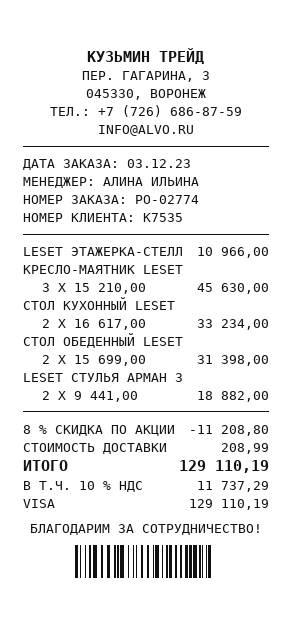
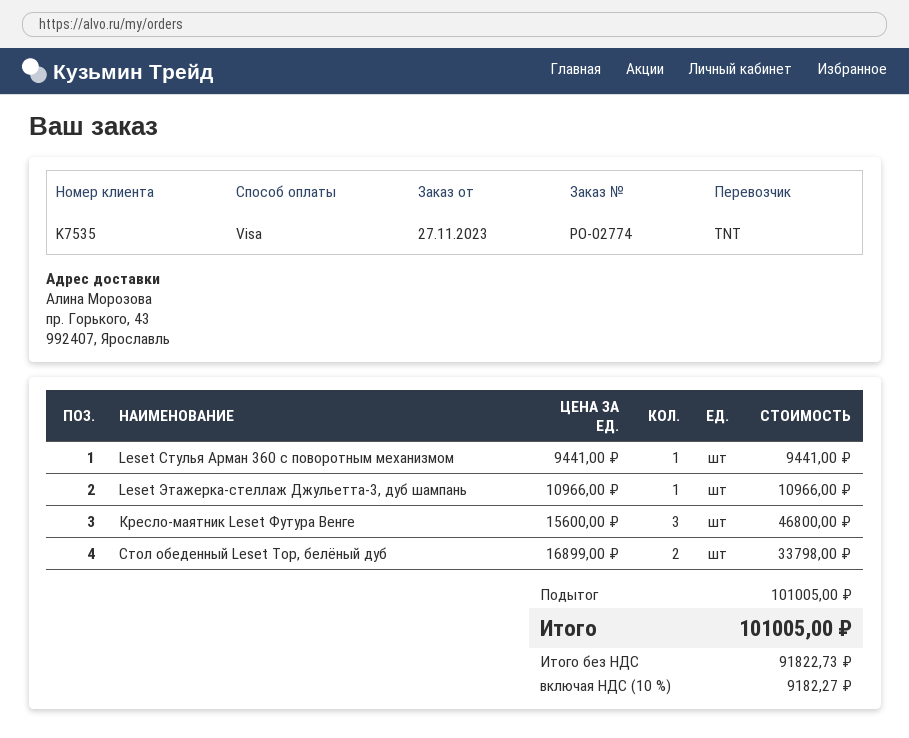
order date: 2023-12-03 -> 2023-11-27
КРЕСЛО-МАЯТНИК LESET: 3 x 15210.00 = 45630.00 -> 3 x 15600.00 = 46800.00
СТОЛ КУХОННЫЙ LESET: 2 x 16617.00 = 33234.00 -> none
СТОЛ ОБЕДЕННЫЙ LESET: 2 x 15699.00 = 31398.00 -> 2 x 16899.00 = 33798.00
LESET СТУЛЬЯ АРМАН 3: 2 x 9441.00 = 18882.00 -> 1 x 9441.00 = 9441.00
discount: 8% = 11208.80 -> none
shipping: 208.99 -> none
tax: 10% = 11737.29 -> 10% = 9182.27
total: 129110.19 -> 101005.00

